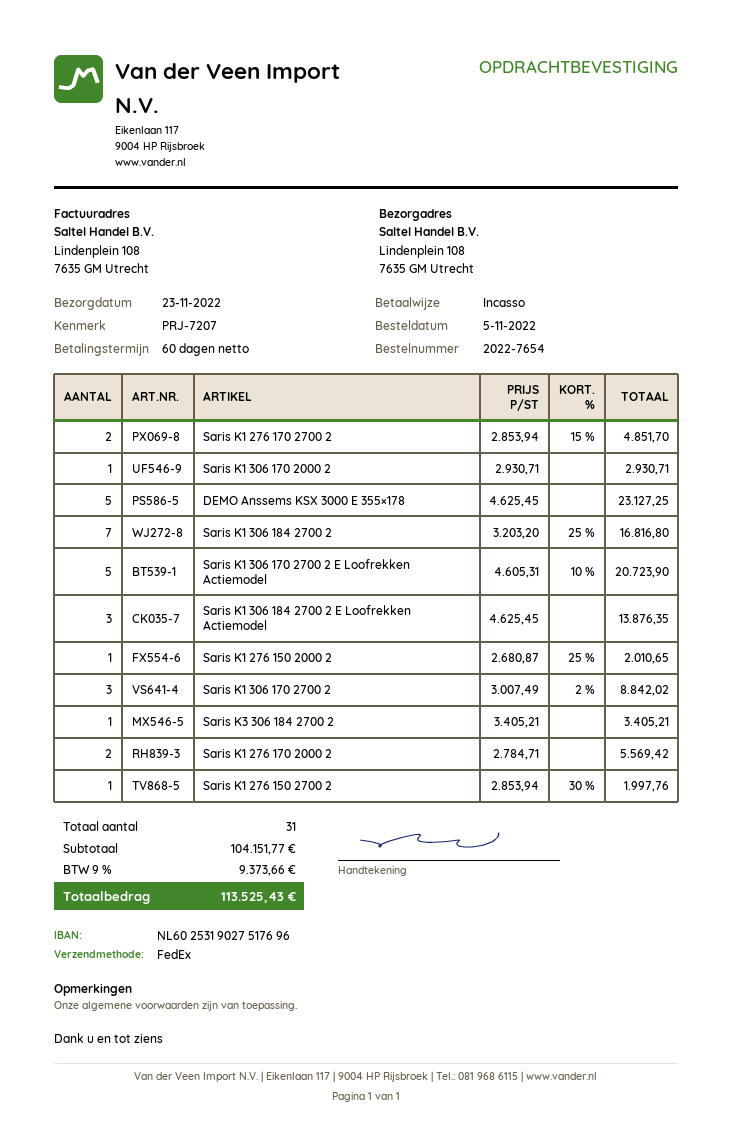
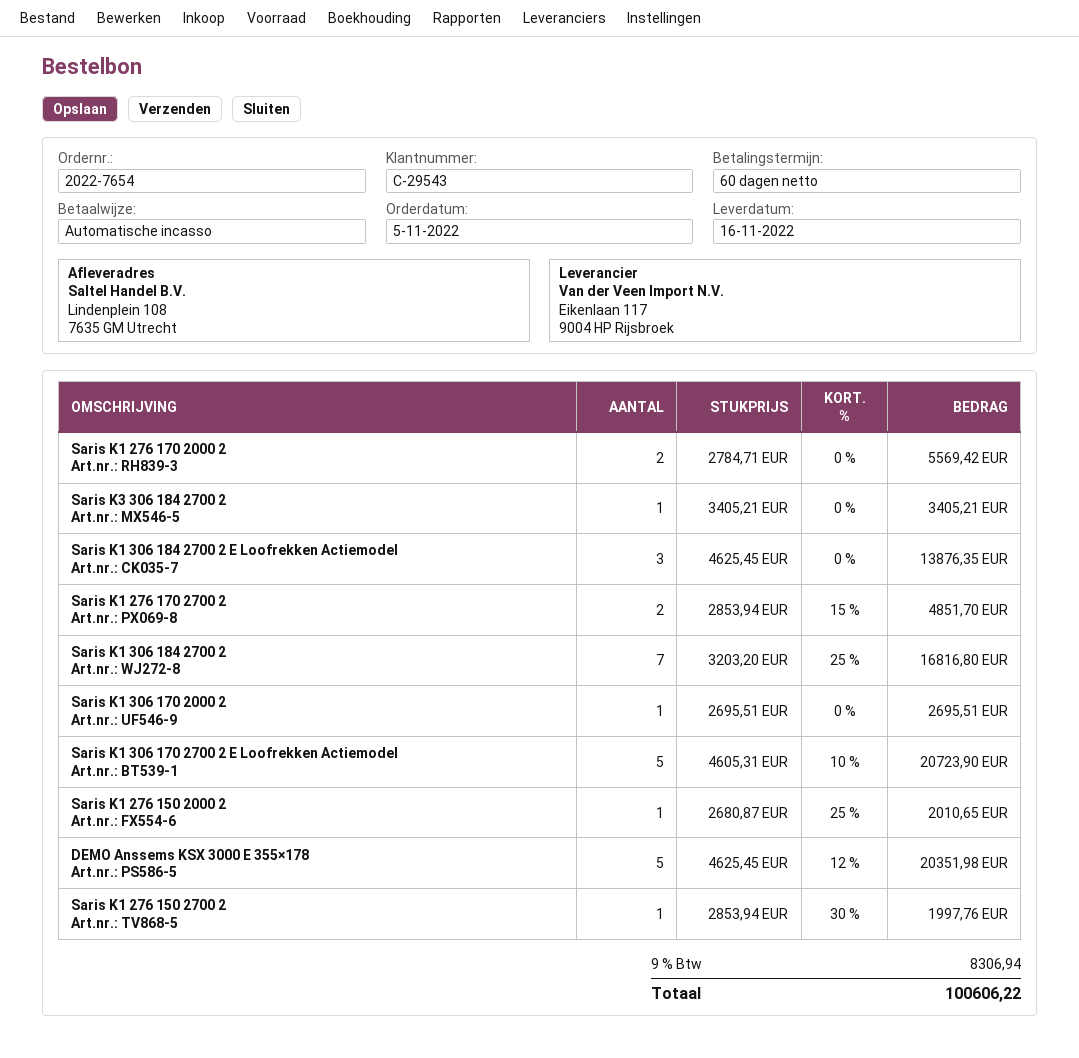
delivery date: 2022-11-23 -> 2022-11-16
Saris K1 306 170 2000 2: 1 x 2930.71 = 2930.71 -> 1 x 2695.51 = 2695.51
DEMO Anssems KSX 3000 E 355×178: 5 x 4625.45 = 23127.25 -> 5 x 4625.45 - 12% = 20351.98
Saris K1 306 170 2700 2: 3 x 3007.49 - 2% = 8842.02 -> none
tax: 9% = 9373.66 -> 9% = 8306.94
total: 113525.43 -> 100606.22

